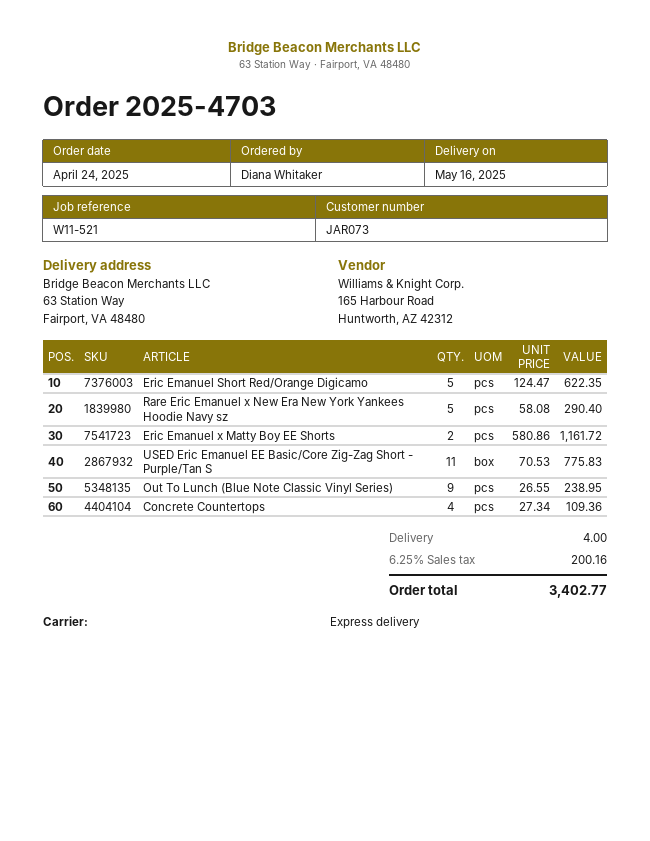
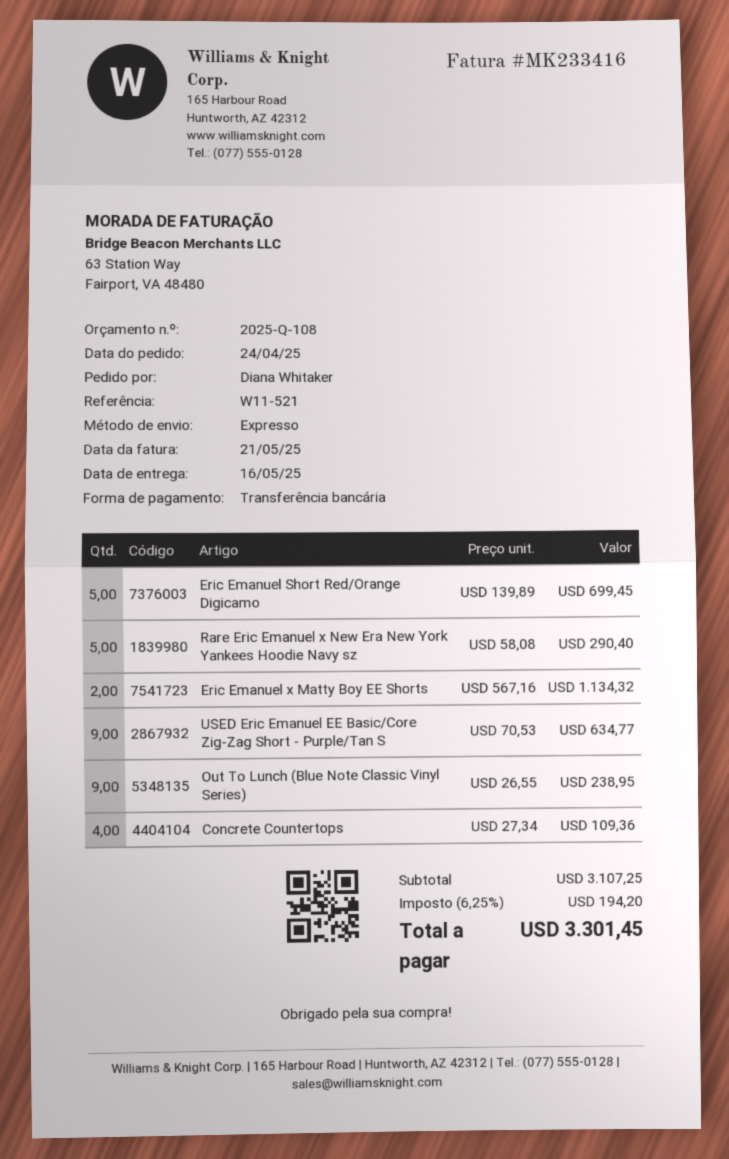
Eric Emanuel Short Red/Orange Digicamo: 5 x 124.47 = 622.35 -> 5 x 139.89 = 699.45
Eric Emanuel x Matty Boy EE Shorts: 2 x 580.86 = 1161.72 -> 2 x 567.16 = 1134.32
USED Eric Emanuel EE Basic/Core Zig-Zag Short - Purple/Tan S: 11 x 70.53 = 775.83 -> 9 x 70.53 = 634.77
shipping: 4.00 -> none
tax: 6.25% = 200.16 -> 6.25% = 194.20
total: 3402.77 -> 3301.45

